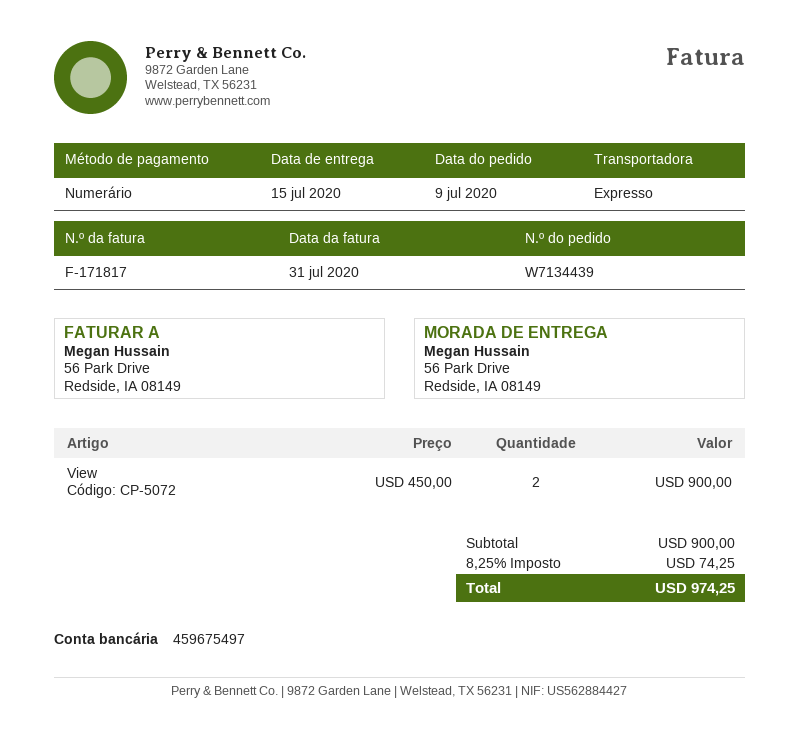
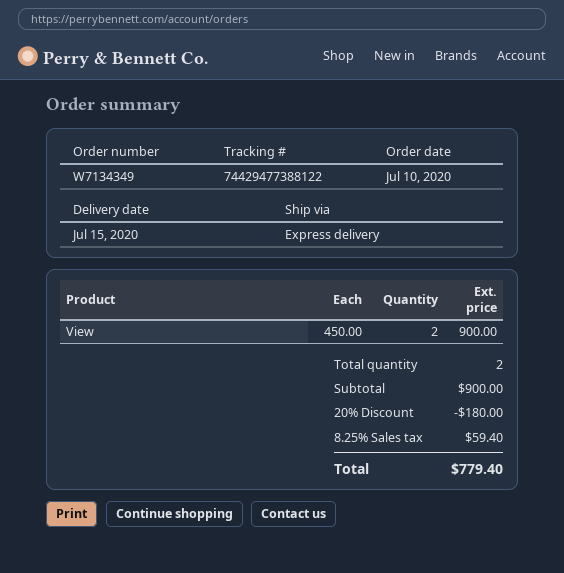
order number: W7134439 -> W7134349
order date: 2020-07-09 -> 2020-07-10
discount: none -> 20% = 180.00
tax: 8.25% = 74.25 -> 8.25% = 59.40
total: 974.25 -> 779.40

